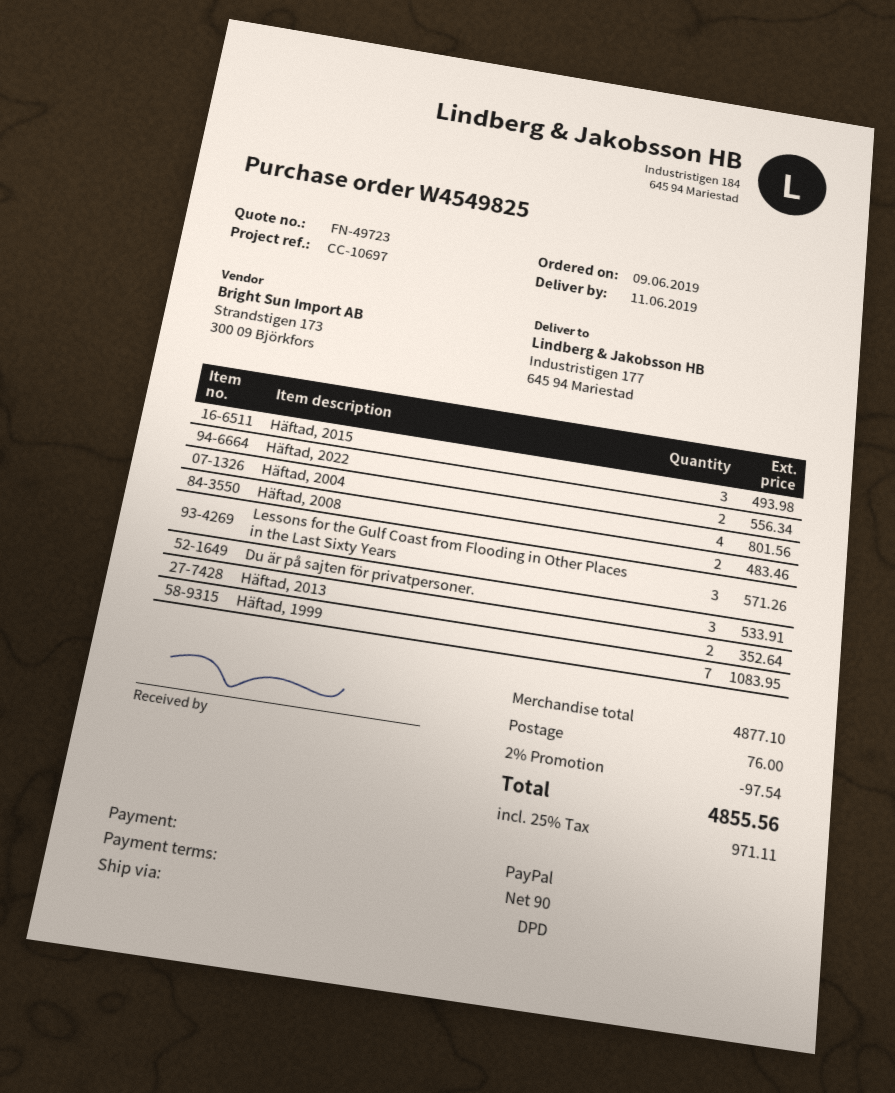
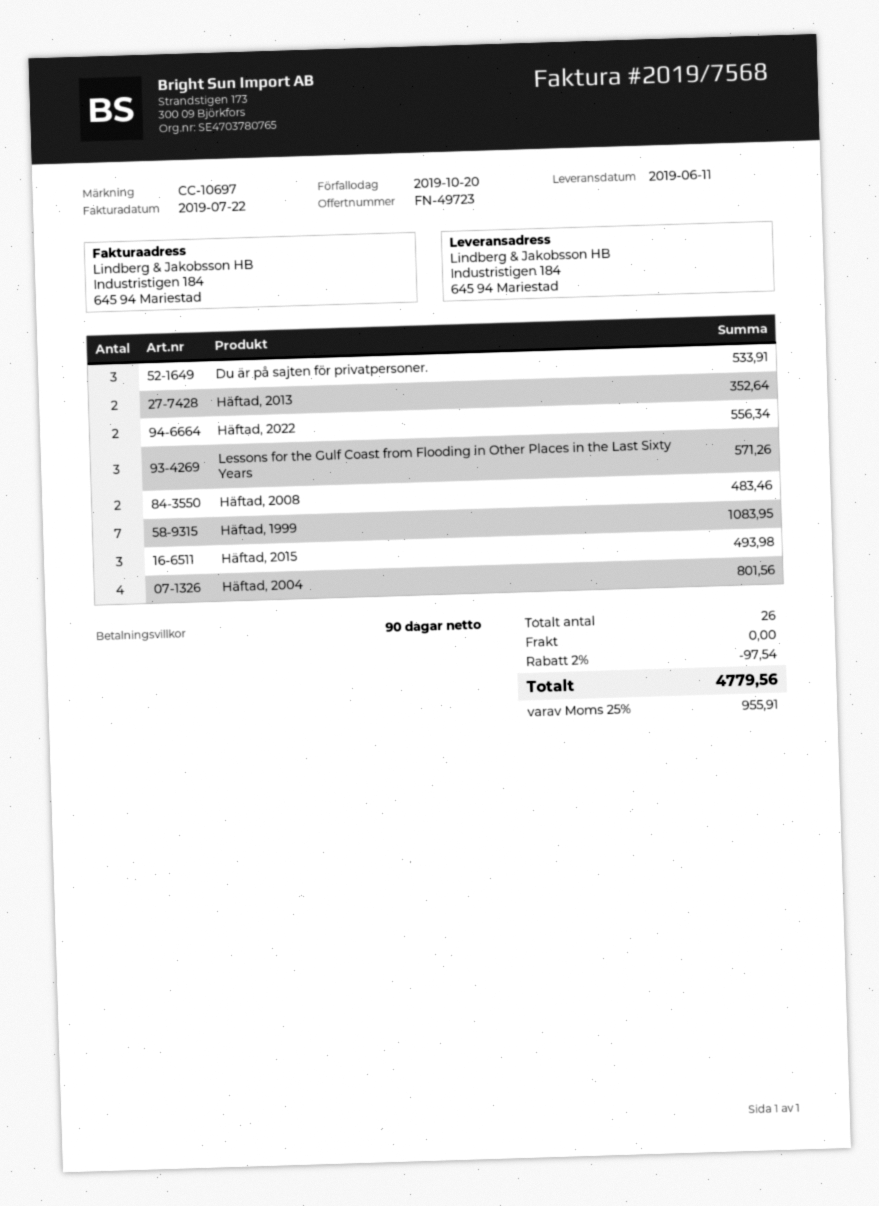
ship to: Industristigen 177, 645 94 Mariestad -> Industristigen 184, 645 94 Mariestad
shipping: 76.00 -> 0.00
tax: 25% = 971.11 -> 25% = 955.91
total: 4855.56 -> 4779.56

